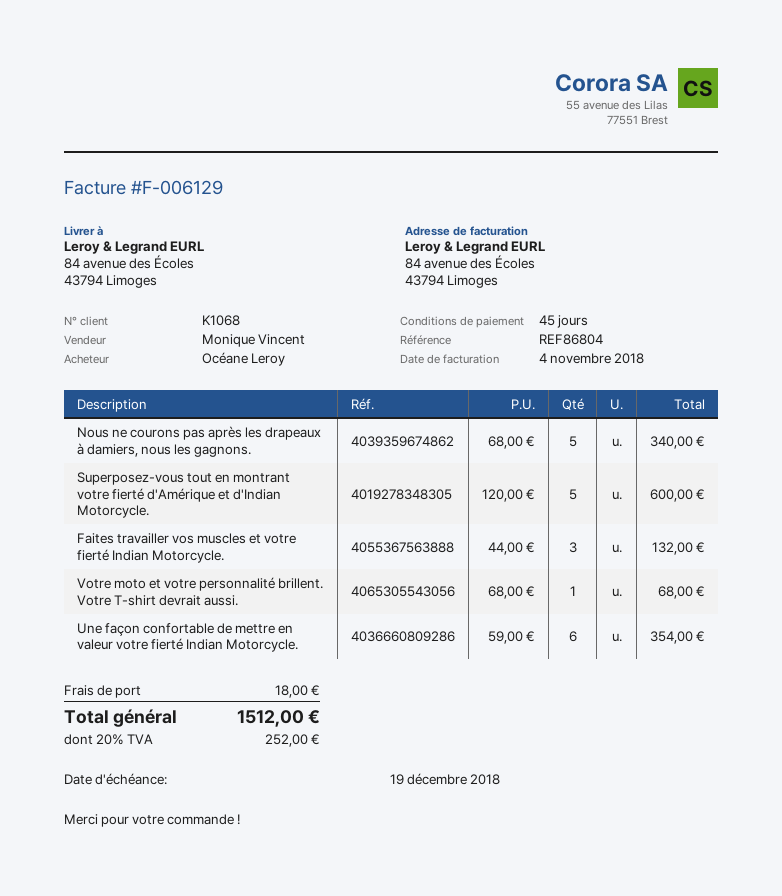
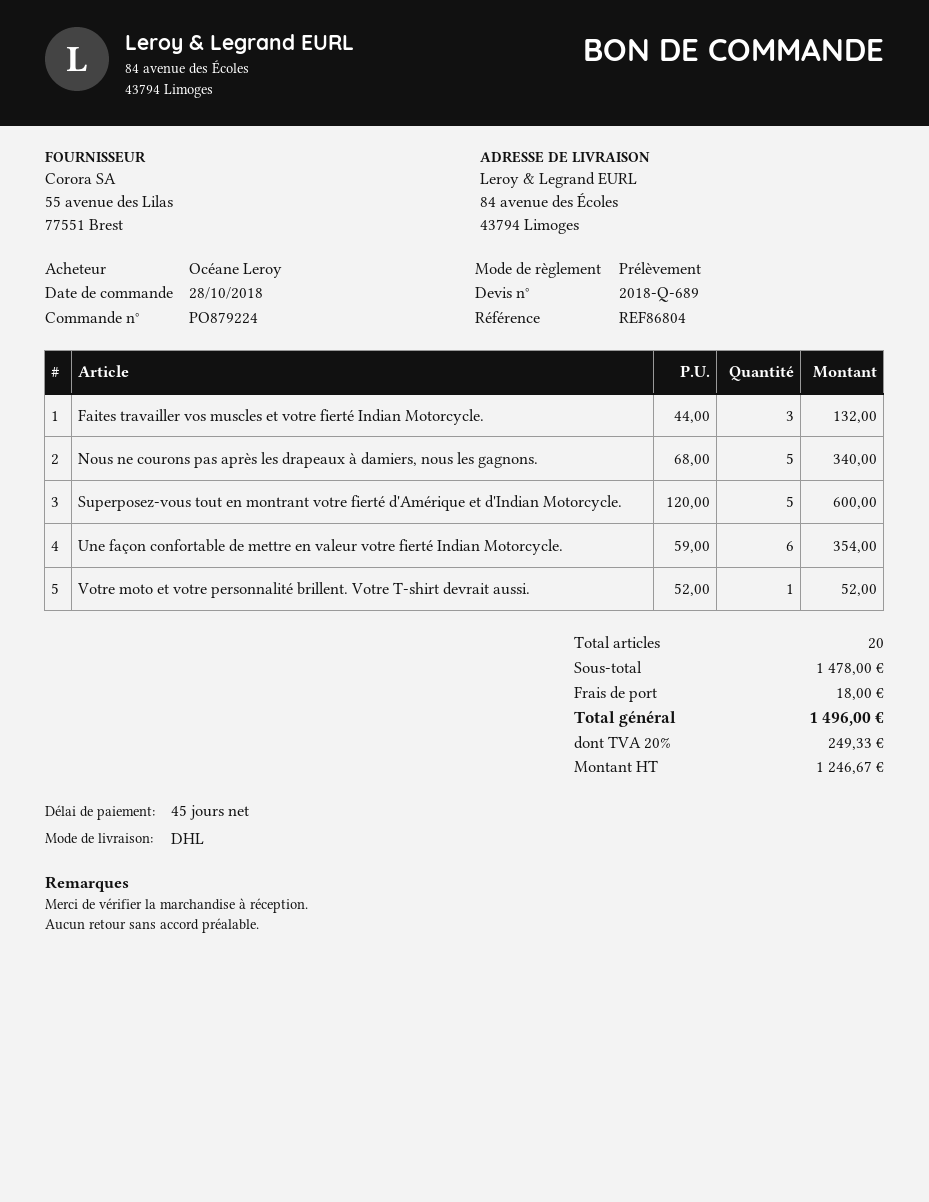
Votre moto et votre personnalité brillent. Votre T-shirt devrait aussi.: 1 x 68.00 = 68.00 -> 1 x 52.00 = 52.00
tax: 20% = 252.00 -> 20% = 249.33
total: 1512.00 -> 1496.00

